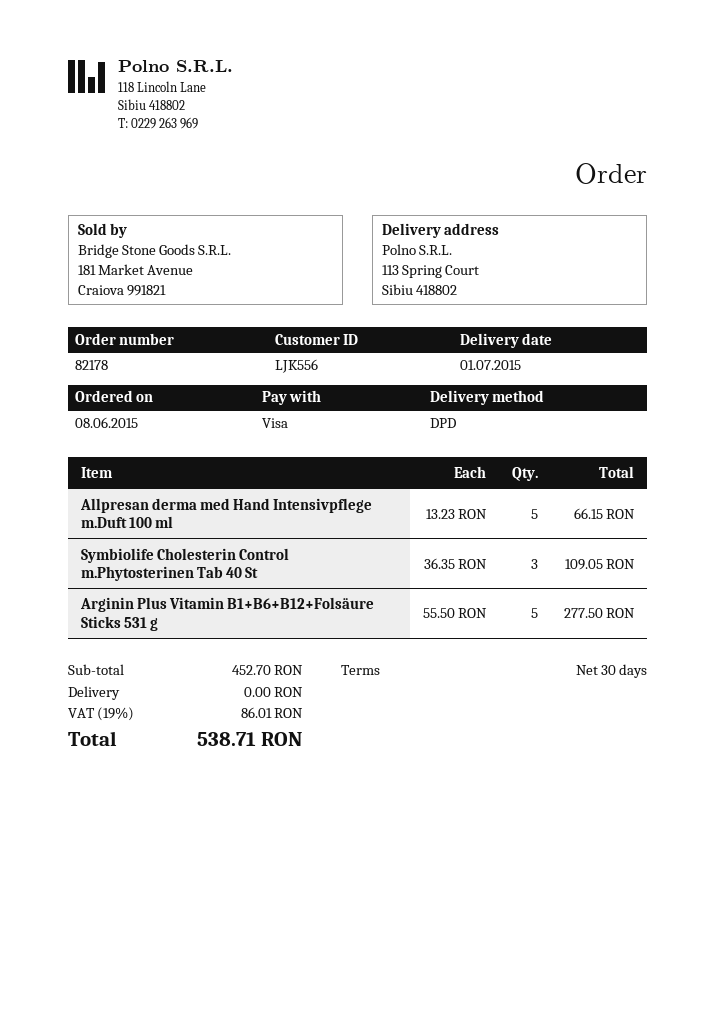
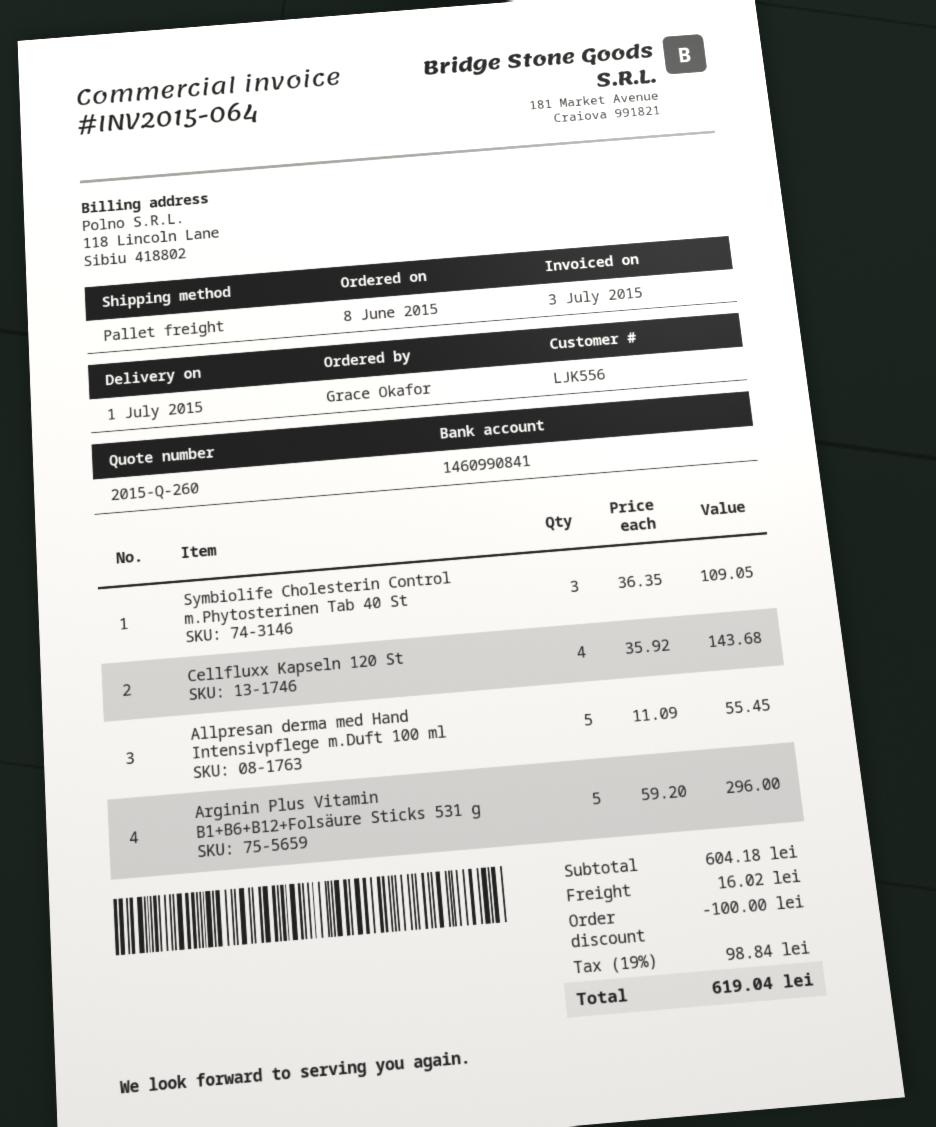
shipping method: DPD -> pallet freight
Allpresan derma med Hand Intensivpflege m.Duft 100 ml: 5 x 13.23 = 66.15 -> 5 x 11.09 = 55.45
Arginin Plus Vitamin B1+B6+B12+Folsäure Sticks 531 g: 5 x 55.50 = 277.50 -> 5 x 59.20 = 296.00
Cellfluxx Kapseln 120 St: none -> 4 x 35.92 = 143.68
subtotal: 452.70 -> 604.18
discount: none -> 100.00
shipping: 0.00 -> 16.02
tax: 19% = 86.01 -> 19% = 98.84
total: 538.71 -> 619.04

